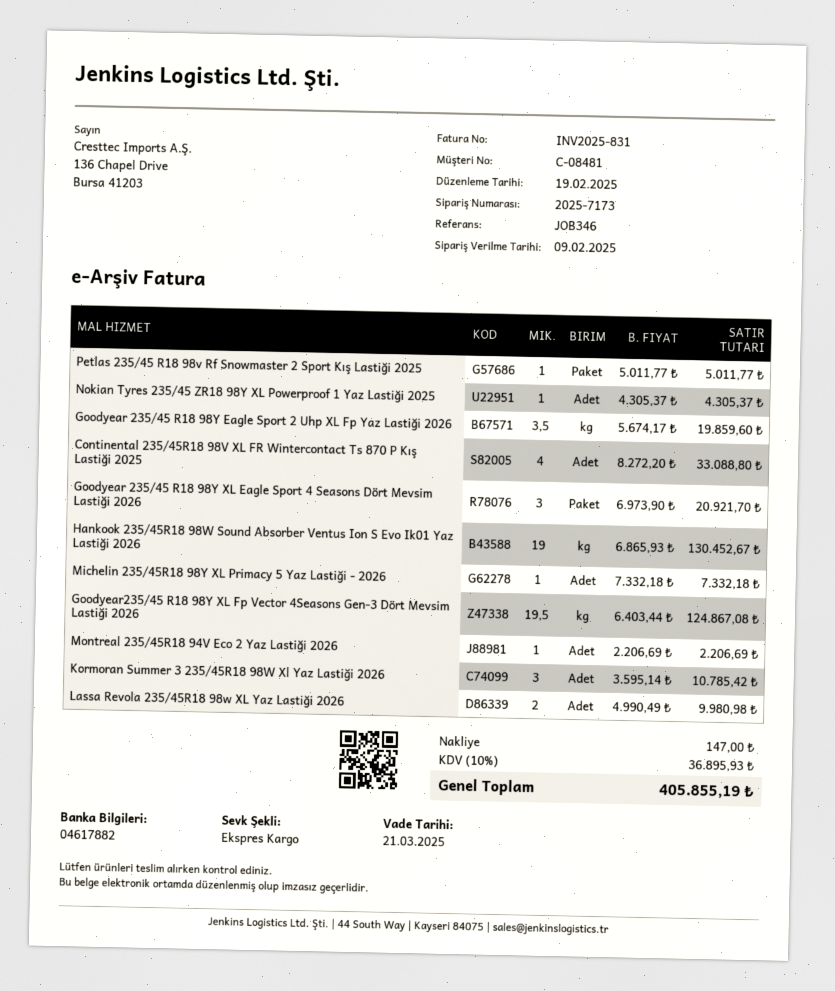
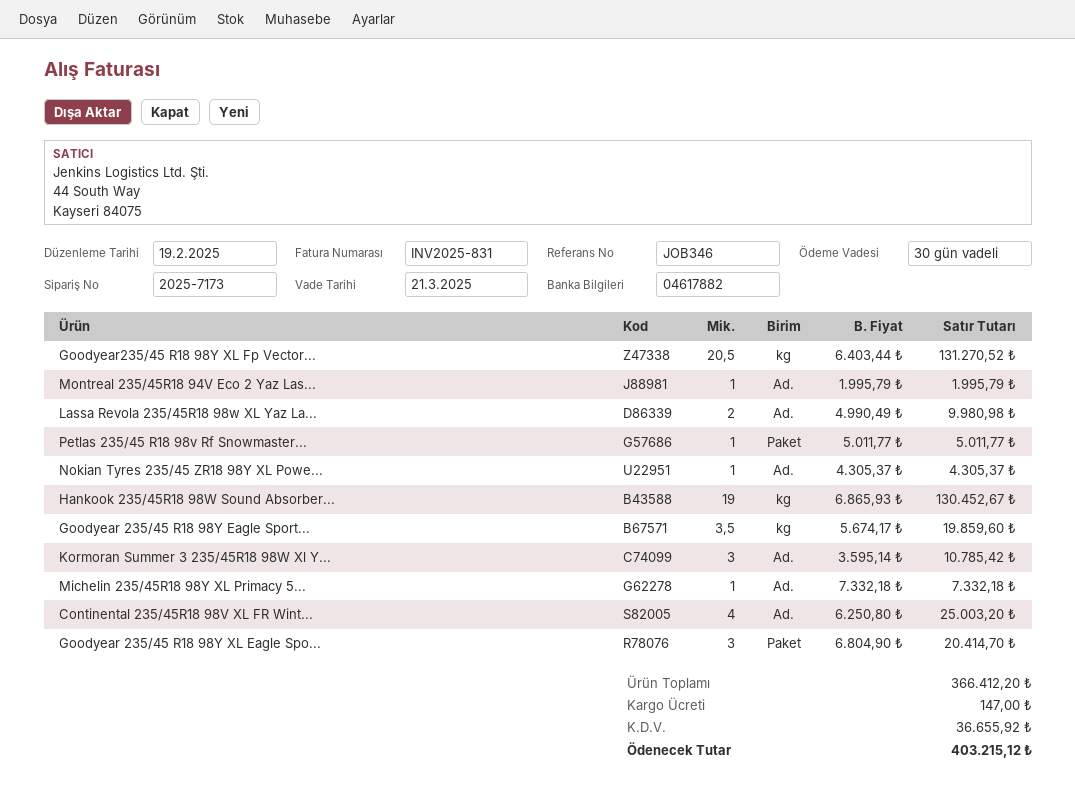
Continental 235/45R18 98V XL FR Wintercontact Ts 870 P Kış Lastiği 2025: 4 x 8272.20 = 33088.80 -> 4 x 6250.80 = 25003.20
Goodyear 235/45 R18 98Y XL Eagle Sport 4 Seasons Dört Mevsim Lastiği 2026: 3 x 6973.90 = 20921.70 -> 3 x 6804.90 = 20414.70
Goodyear235/45 R18 98Y XL Fp Vector 4Seasons Gen-3 Dört Mevsim Lastiği 2026: 19.5 x 6403.44 = 124867.08 -> 20.5 x 6403.44 = 131270.52
Montreal 235/45R18 94V Eco 2 Yaz Lastiği 2026: 1 x 2206.69 = 2206.69 -> 1 x 1995.79 = 1995.79
tax: 36895.93 -> 36655.92
total: 405855.19 -> 403215.12

